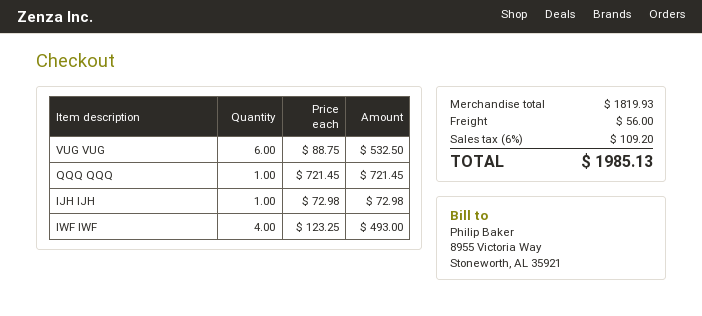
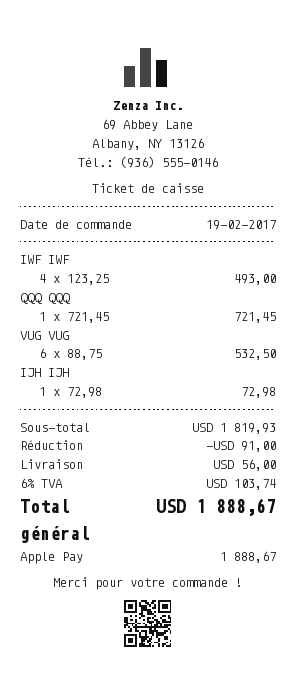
discount: none -> 91.00
tax: 6% = 109.20 -> 6% = 103.74
total: 1985.13 -> 1888.67

